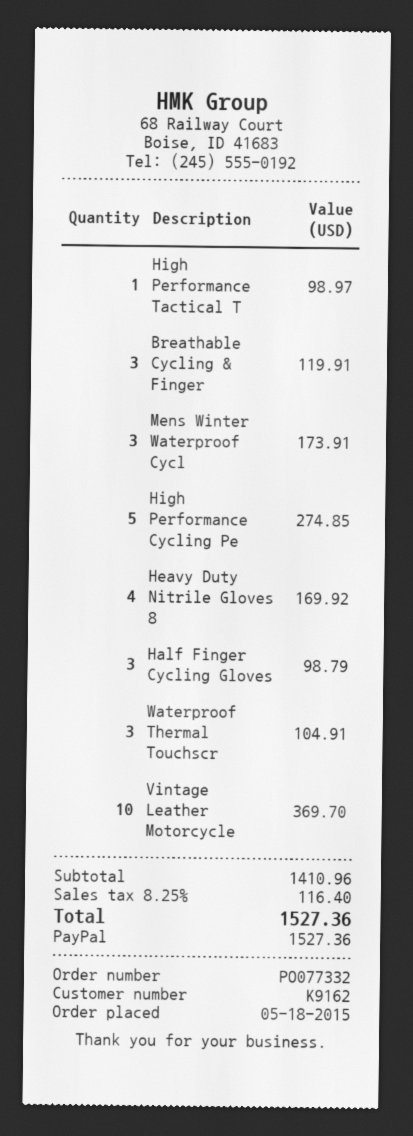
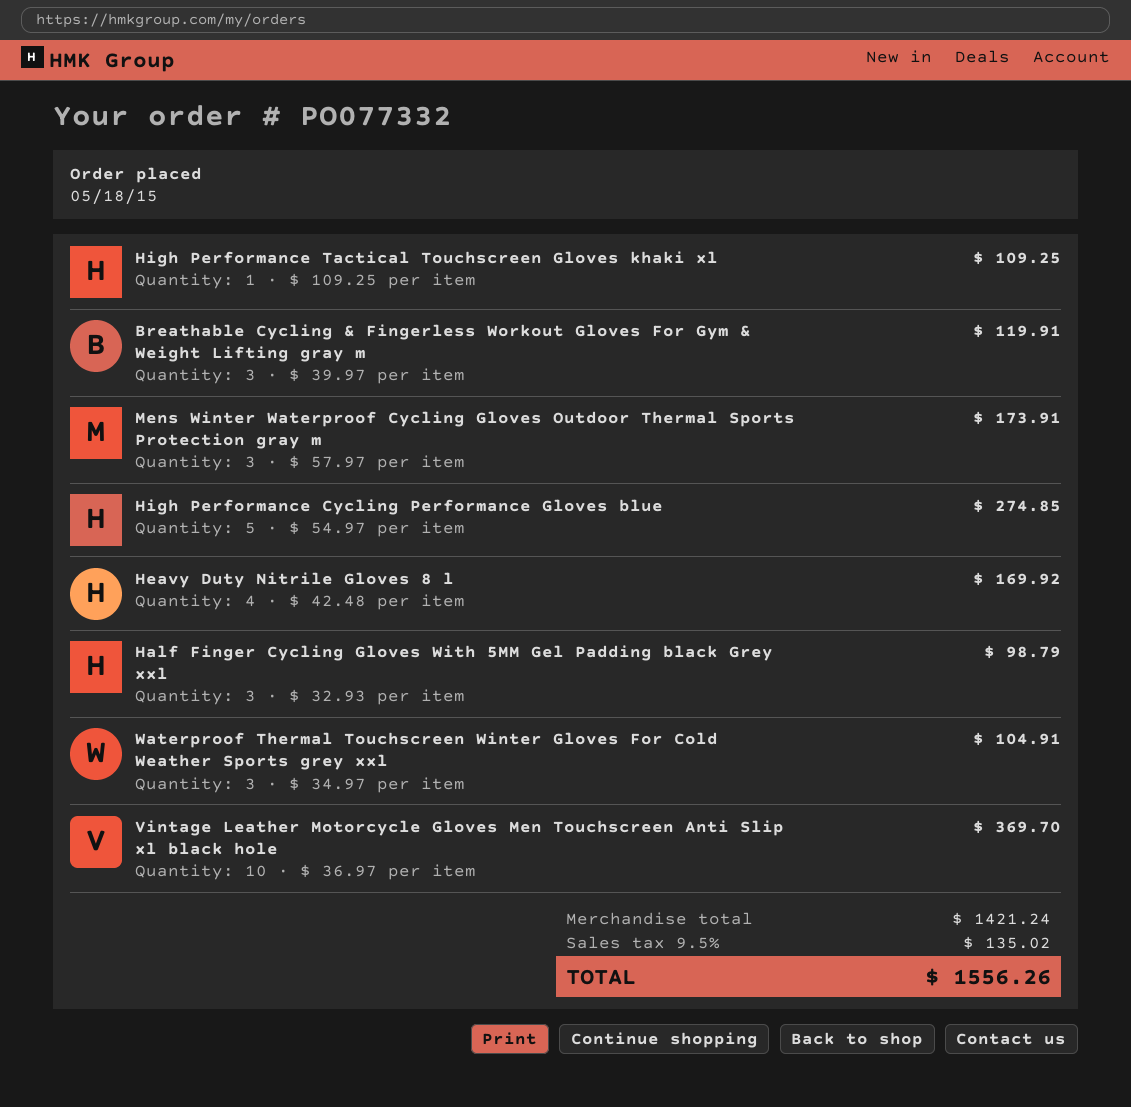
High Performance Tactical T: 1 for 98.97 -> 1 for 109.25
subtotal: 1410.96 -> 1421.24
tax: 8.25% = 116.40 -> 9.5% = 135.02
total: 1527.36 -> 1556.26

